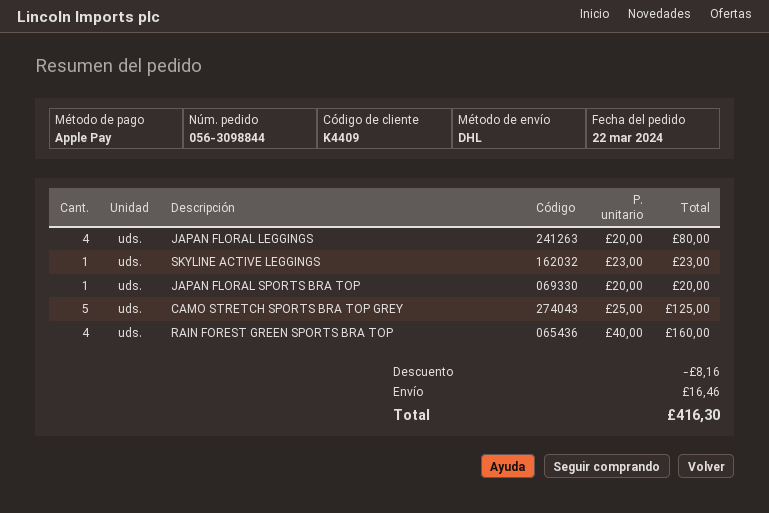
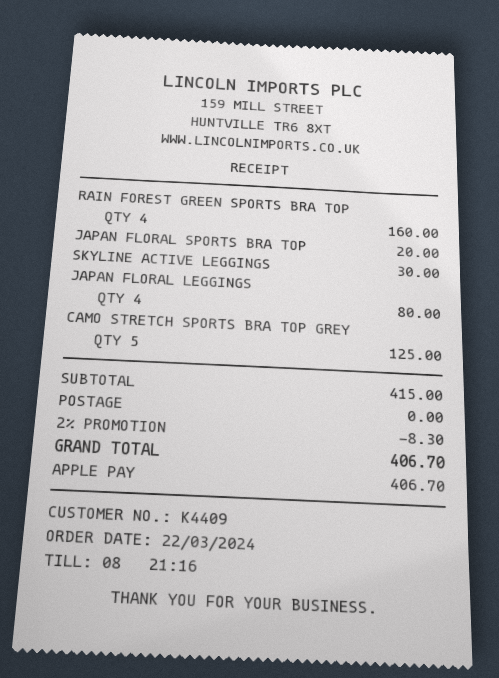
SKYLINE ACTIVE LEGGINGS: 1 for 23.00 -> 1 for 30.00
discount: 8.16 -> 8.30
shipping: 16.46 -> 0.00
total: 416.30 -> 406.70

